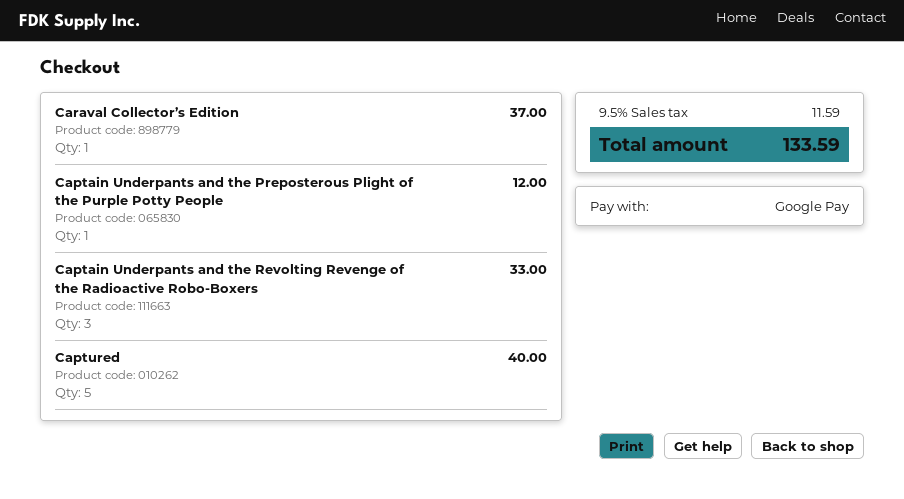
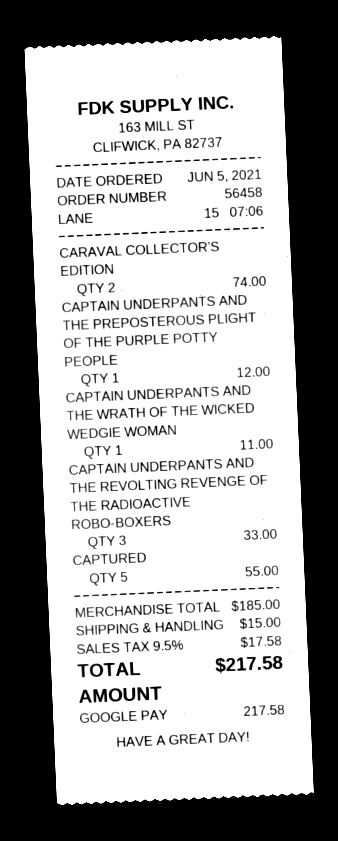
Caraval Collector’s Edition: 1 for 37.00 -> 2 for 74.00
Captured: 5 for 40.00 -> 5 for 55.00
CAPTAIN UNDERPANTS AND THE WRATH OF THE WICKED WEDGIE WOMAN: none -> 1 for 11.00
shipping: none -> 15.00
tax: 9.5% = 11.59 -> 9.5% = 17.58
total: 133.59 -> 217.58

